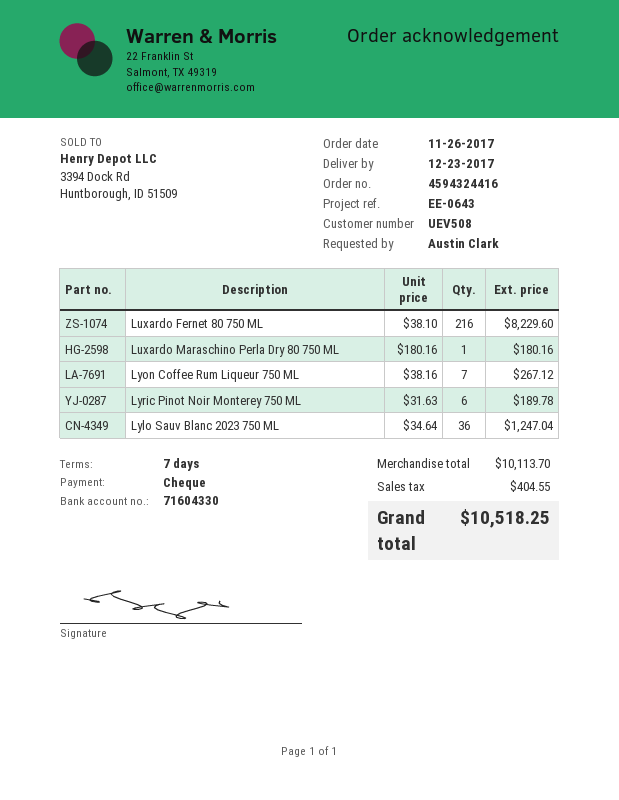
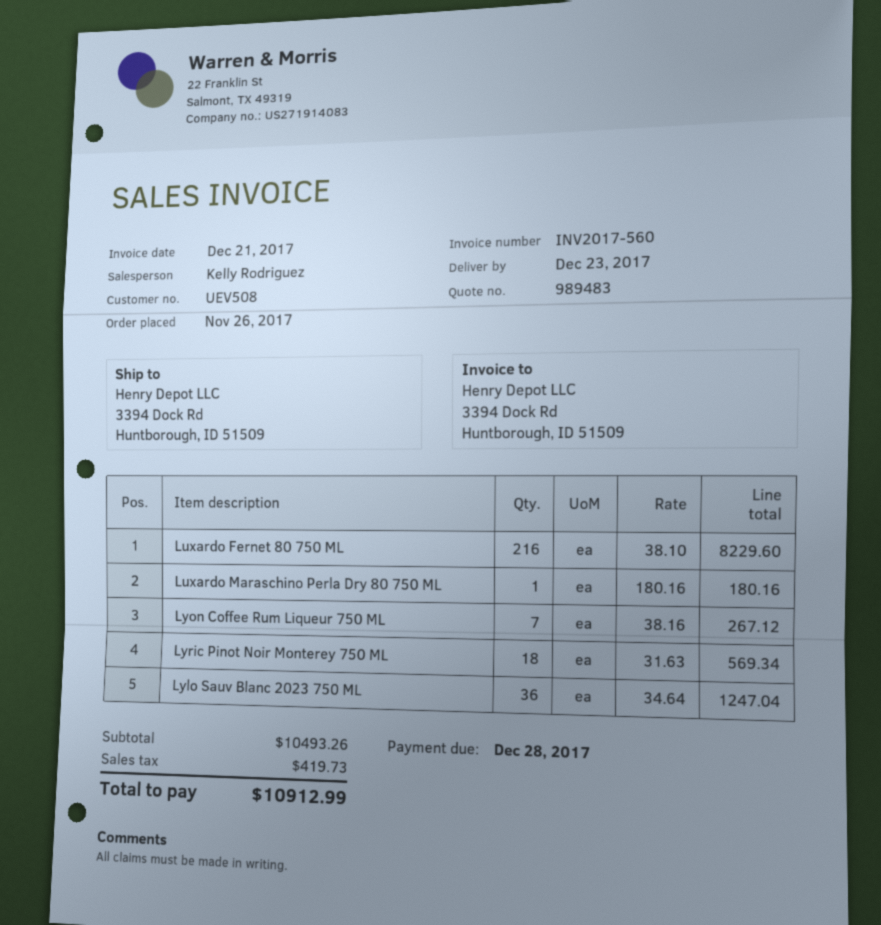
Lyric Pinot Noir Monterey 750 ML: 6 x 31.63 = 189.78 -> 18 x 31.63 = 569.34
subtotal: 10113.70 -> 10493.26
tax: 404.55 -> 419.73
total: 10518.25 -> 10912.99

